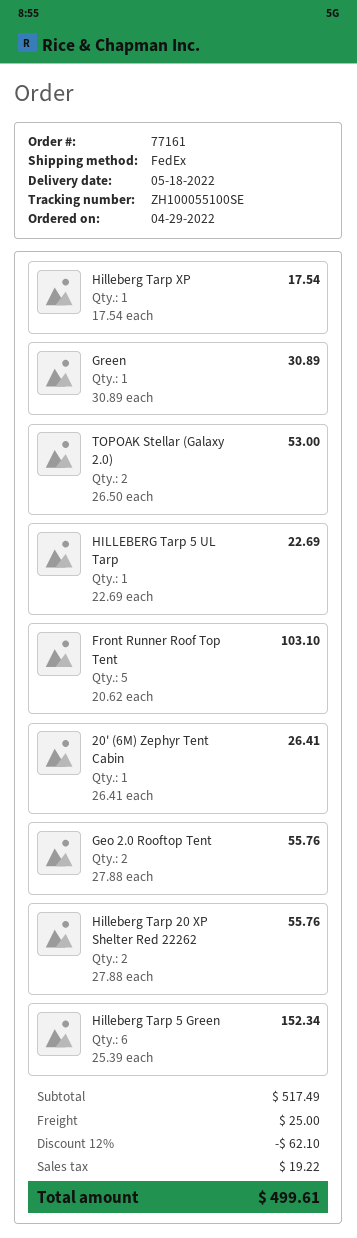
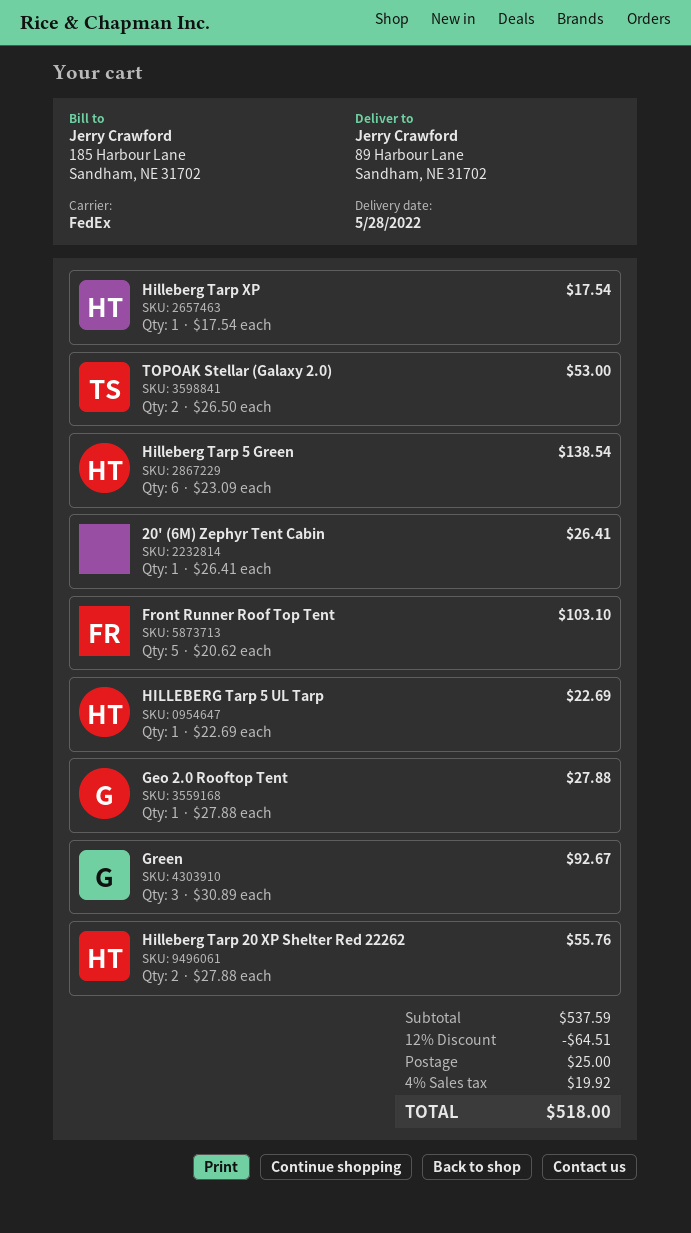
delivery date: 2022-05-18 -> 2022-05-28
Green: 1 x 30.89 = 30.89 -> 3 x 30.89 = 92.67
Geo 2.0 Rooftop Tent: 2 x 27.88 = 55.76 -> 1 x 27.88 = 27.88
Hilleberg Tarp 5 Green: 6 x 25.39 = 152.34 -> 6 x 23.09 = 138.54
subtotal: 517.49 -> 537.59
discount: 12% = 62.10 -> 12% = 64.51
tax: 19.22 -> 19.92
total: 499.61 -> 518.00

